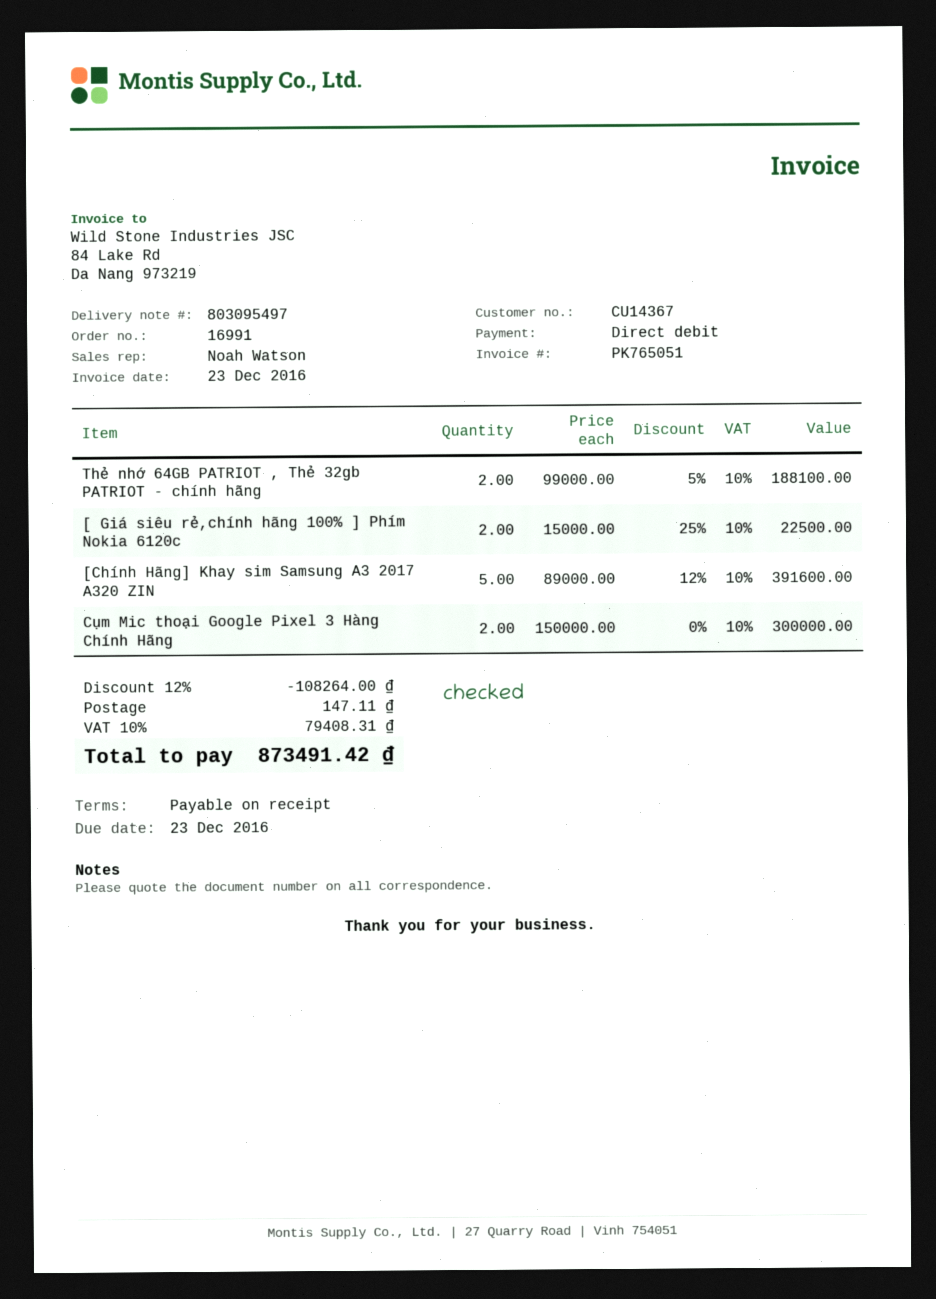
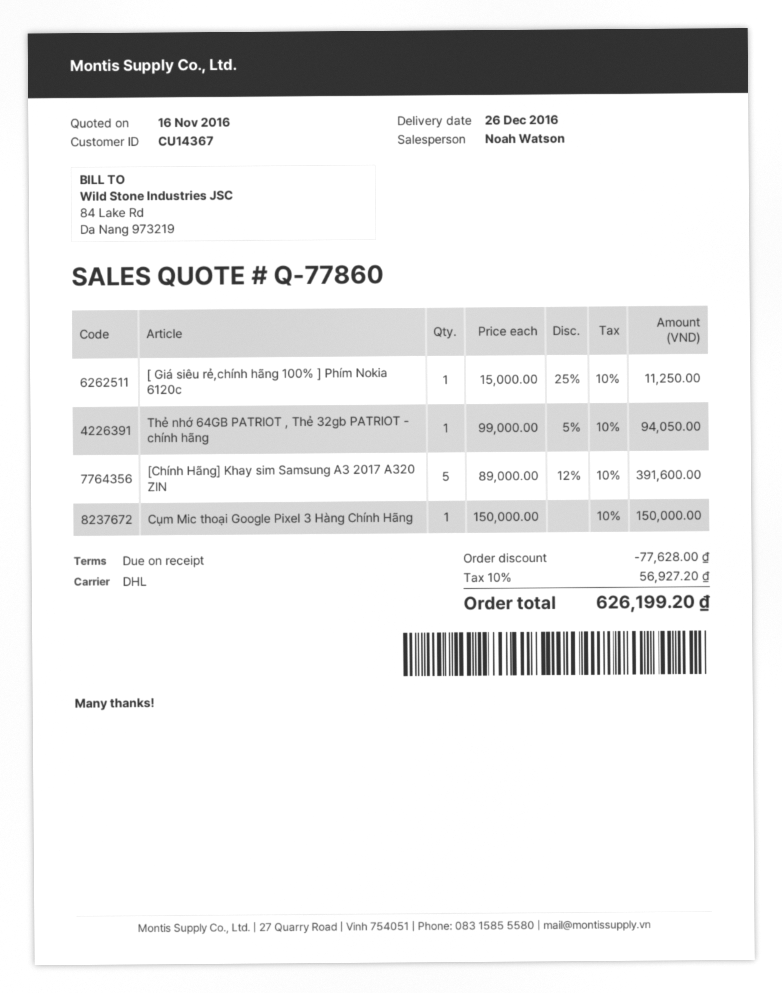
Thẻ nhớ 64GB PATRIOT , Thẻ 32gb PATRIOT - chính hãng: 2 x 99000.00 - 5% = 188100.00 -> 1 x 99000.00 - 5% = 94050.00
[ Giá siêu rẻ,chính hãng 100% ] Phím Nokia 6120c: 2 x 15000.00 - 25% = 22500.00 -> 1 x 15000.00 - 25% = 11250.00
Cụm Mic thoại Google Pixel 3 Hàng Chính Hãng: 2 x 150000.00 = 300000.00 -> 1 x 150000.00 = 150000.00
discount: 108264.00 -> 77628.00
shipping: 147.11 -> none
tax: 10% = 79408.31 -> 10% = 56927.20
total: 873491.42 -> 626199.20

